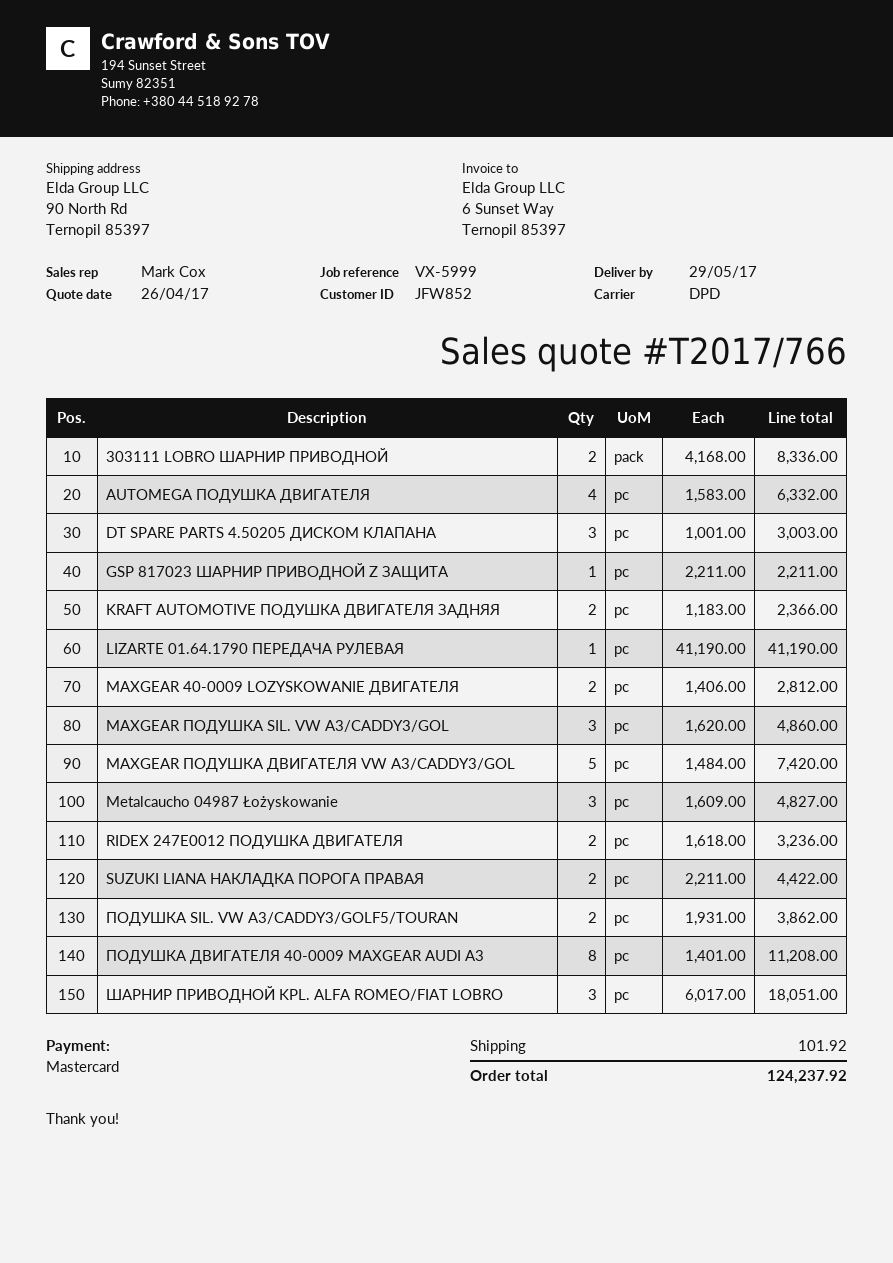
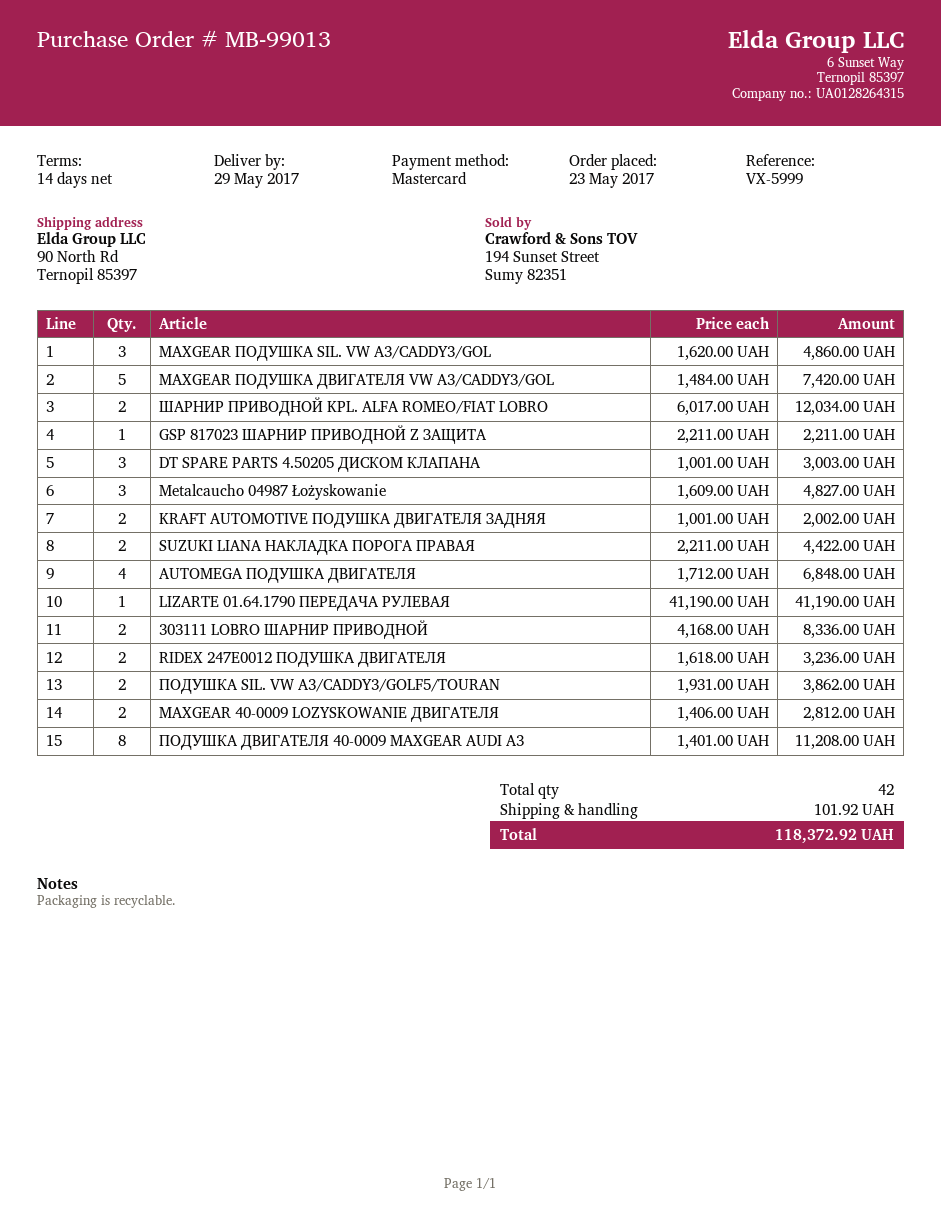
AUTOMEGA ПОДУШКА ДВИГАТЕЛЯ: 4 x 1583.00 = 6332.00 -> 4 x 1712.00 = 6848.00
KRAFT AUTOMOTIVE ПОДУШКА ДВИГАТЕЛЯ ЗАДНЯЯ: 2 x 1183.00 = 2366.00 -> 2 x 1001.00 = 2002.00
ШАРНИР ПРИВОДНОЙ KPL. ALFA ROMEO/FIAT LOBRO: 3 x 6017.00 = 18051.00 -> 2 x 6017.00 = 12034.00
total: 124237.92 -> 118372.92

